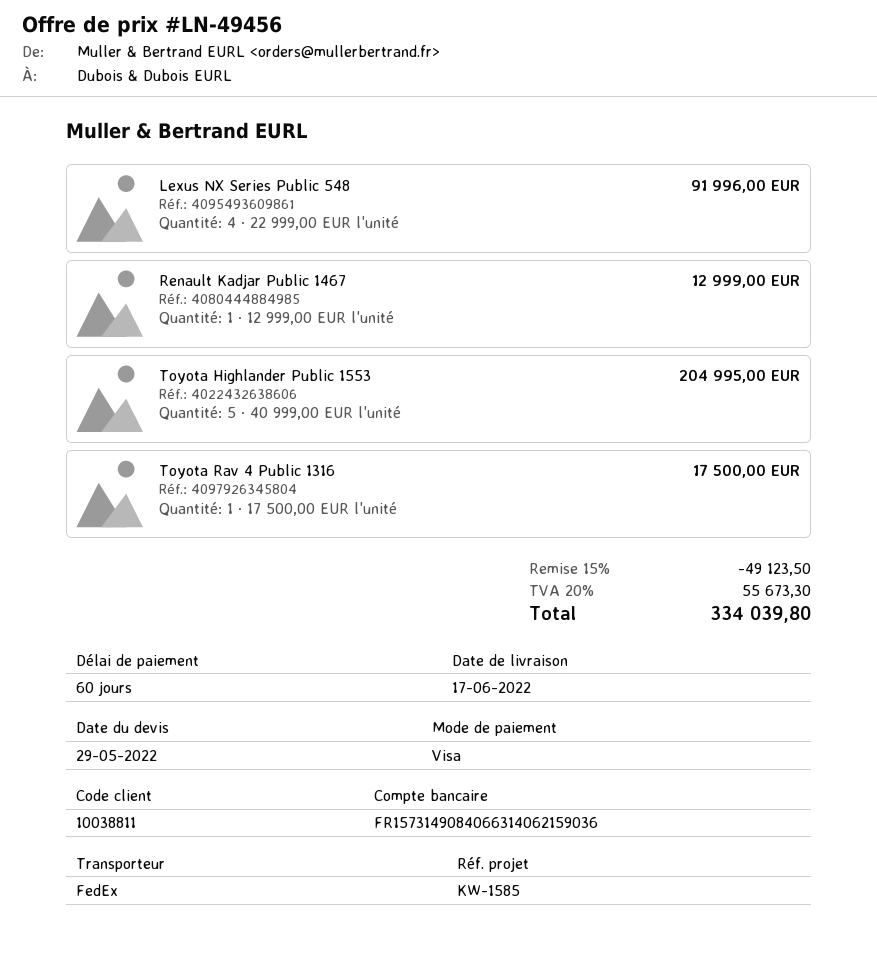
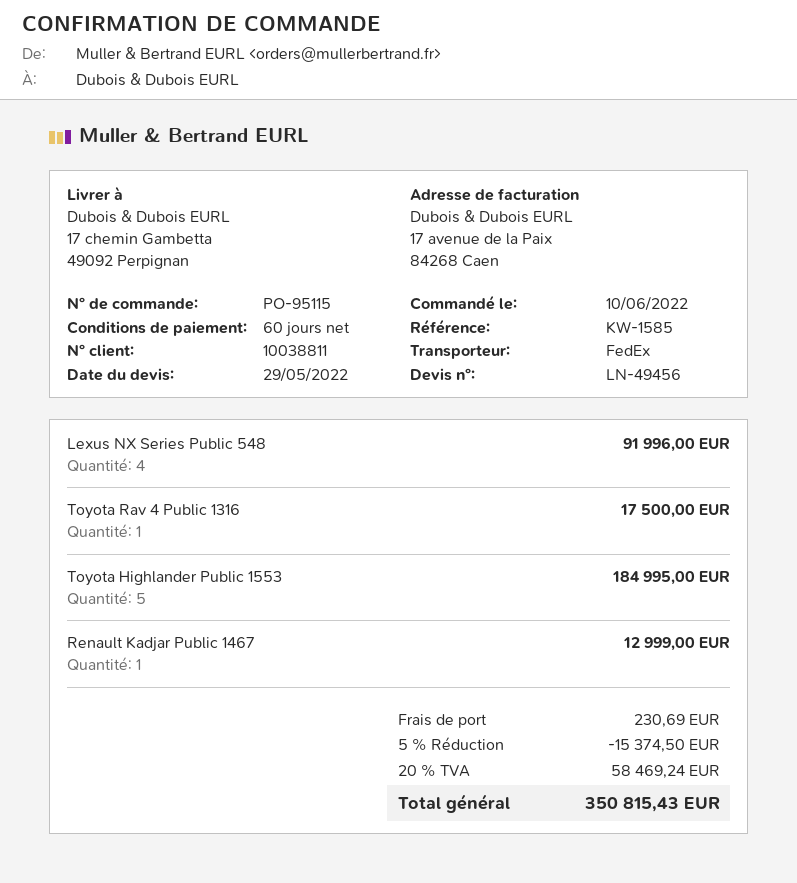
Toyota Highlander Public 1553: 5 for 204995.00 -> 5 for 184995.00
discount: 15% = 49123.50 -> 5% = 15374.50
shipping: none -> 230.69
tax: 20% = 55673.30 -> 20% = 58469.24
total: 334039.80 -> 350815.43

